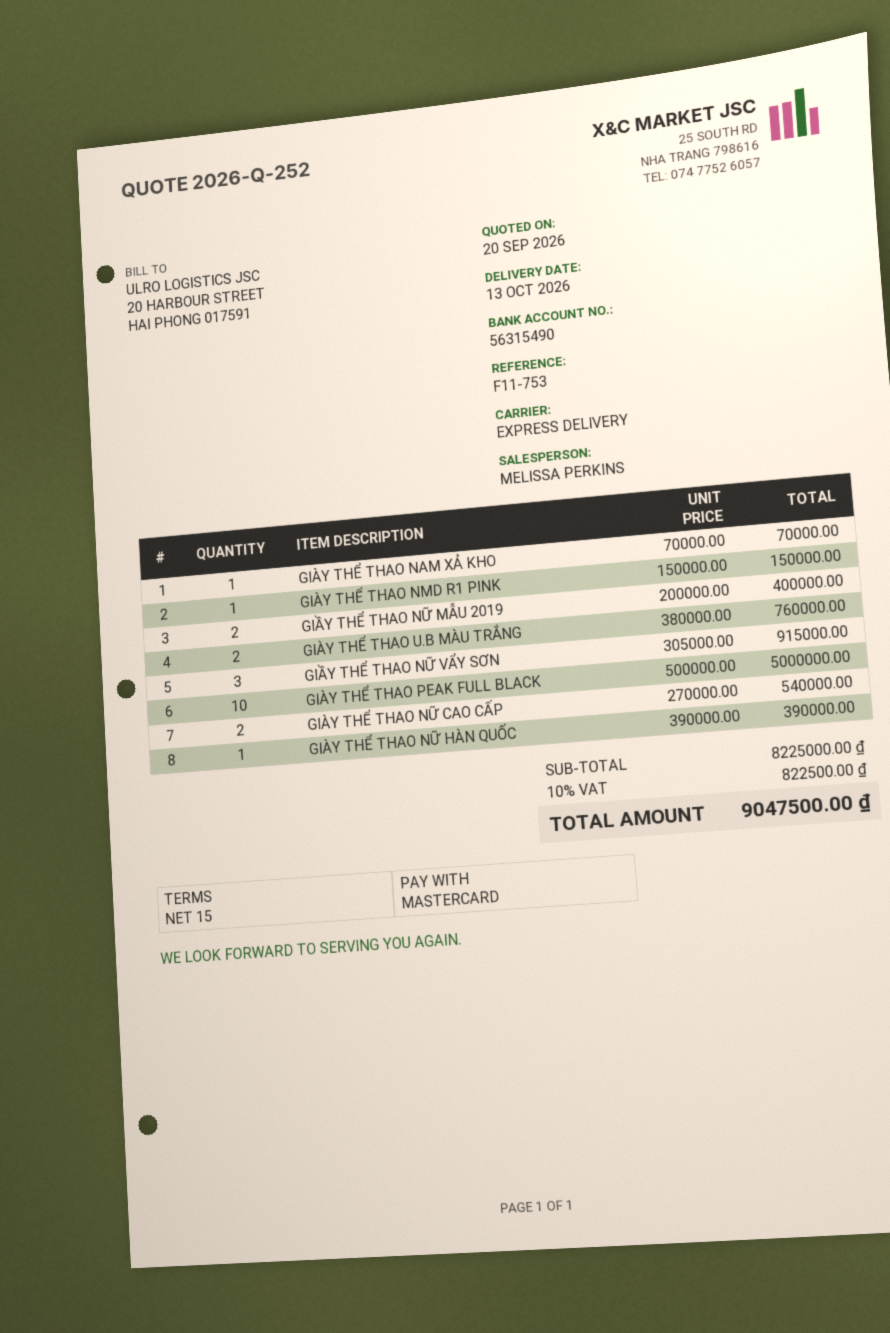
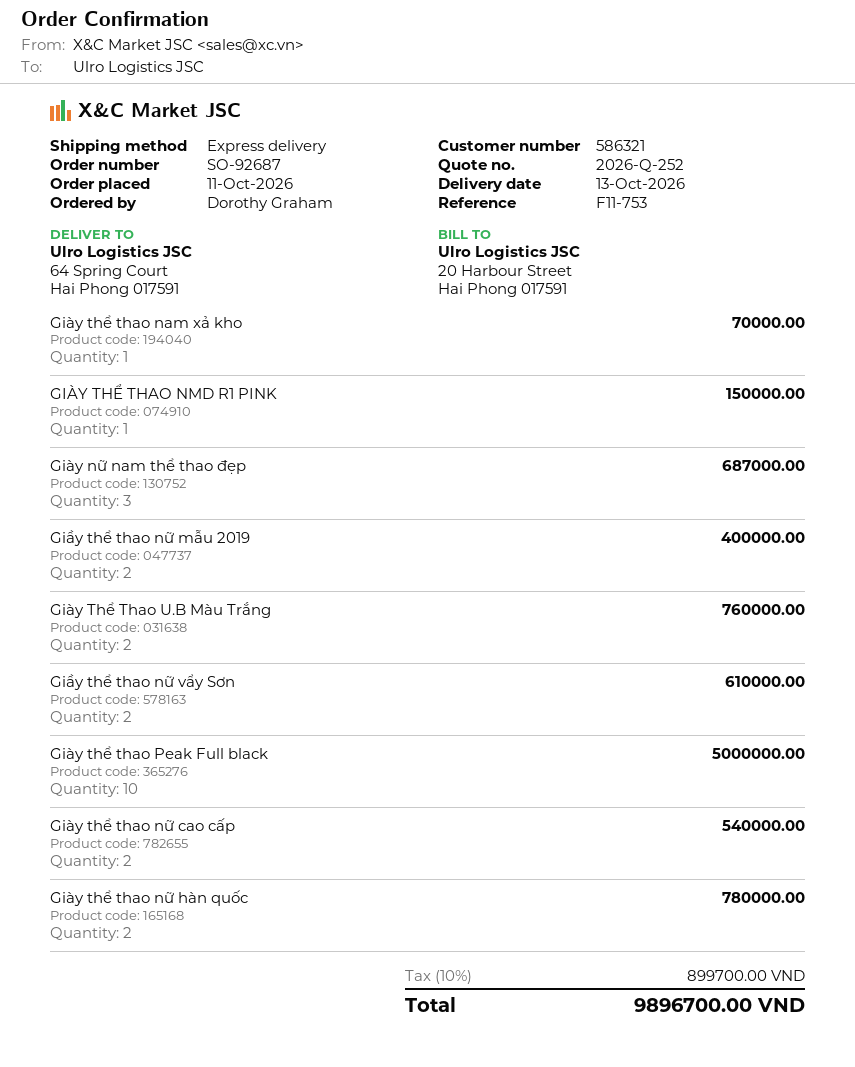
GIẦY THỂ THAO NỮ VẨY SƠN: 3 for 915000.00 -> 2 for 610000.00
GIÀY THỂ THAO NỮ HÀN QUỐC: 1 for 390000.00 -> 2 for 780000.00
Giày nữ nam thể thao đẹp: none -> 3 for 687000.00
tax: 10% = 822500.00 -> 10% = 899700.00
total: 9047500.00 -> 9896700.00

